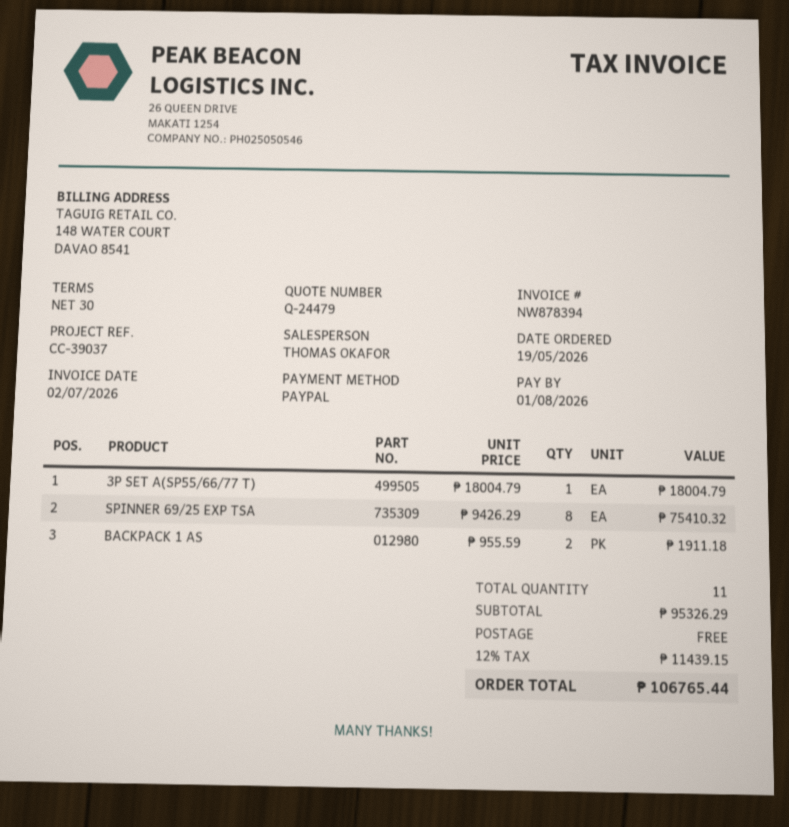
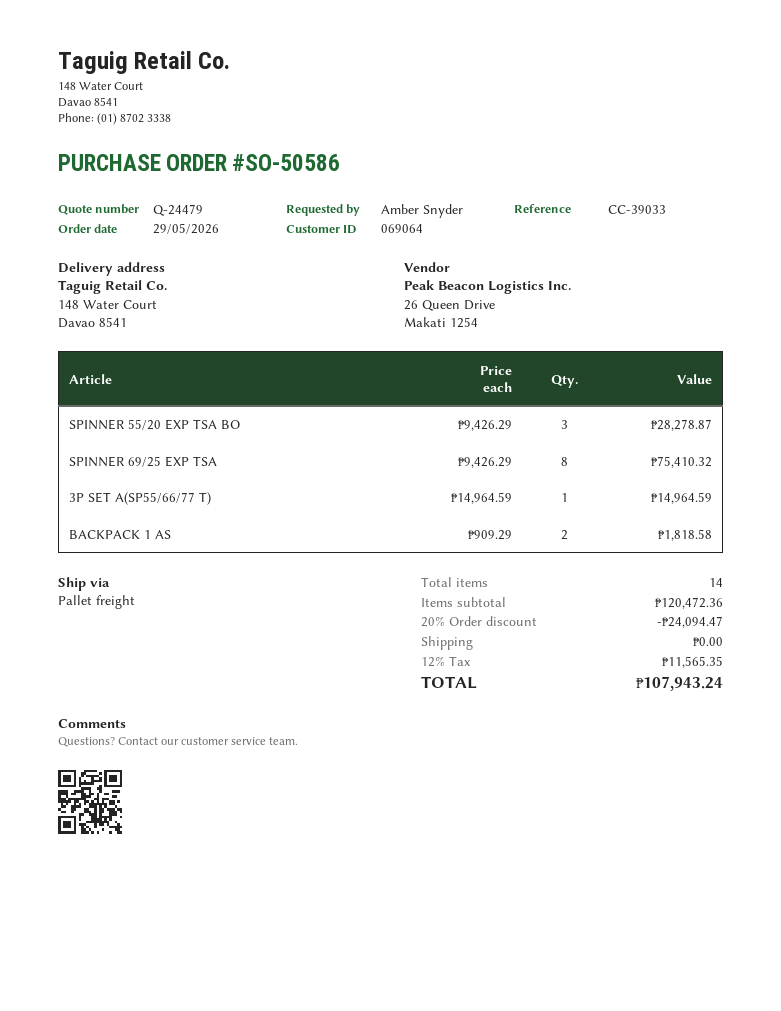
order date: 2026-05-19 -> 2026-05-29
reference: CC-39037 -> CC-39033
3P SET A(SP55/66/77 T): 1 x 18004.79 = 18004.79 -> 1 x 14964.59 = 14964.59
BACKPACK 1 AS: 2 x 955.59 = 1911.18 -> 2 x 909.29 = 1818.58
SPINNER 55/20 EXP TSA BO: none -> 3 x 9426.29 = 28278.87
total quantity: 11 -> 14
subtotal: 95326.29 -> 120472.36
discount: none -> 20% = 24094.47
tax: 12% = 11439.15 -> 12% = 11565.35
total: 106765.44 -> 107943.24

